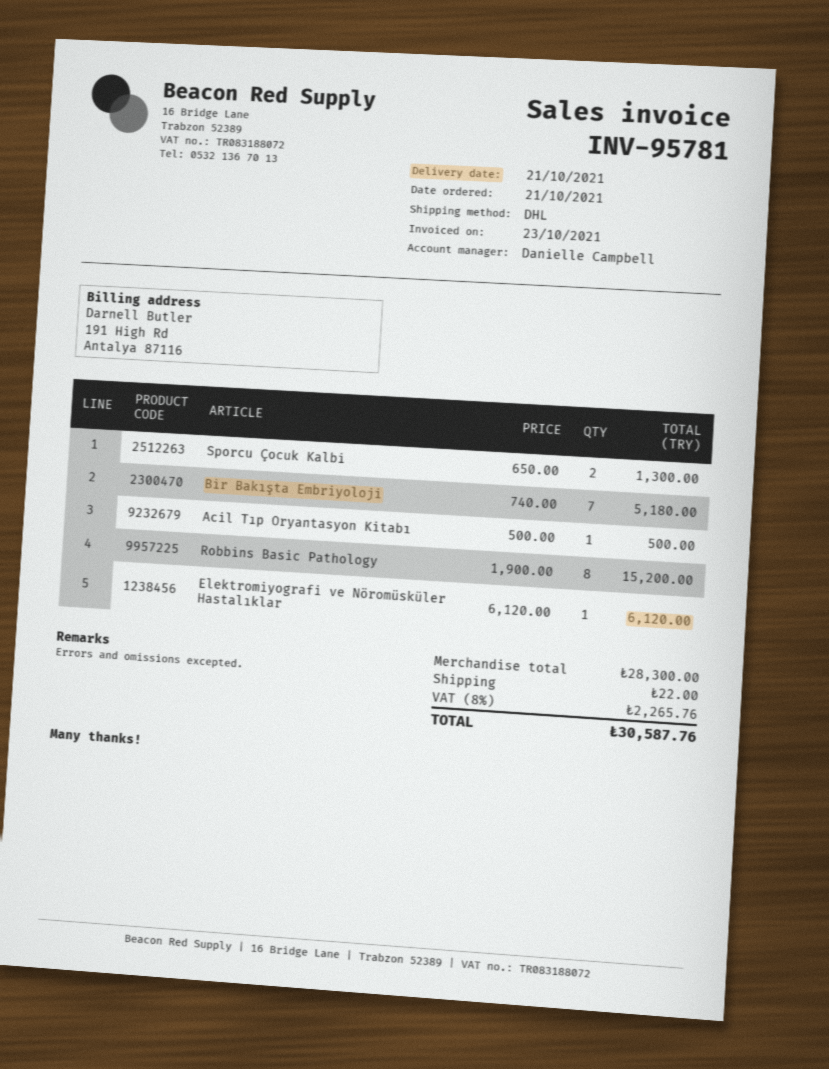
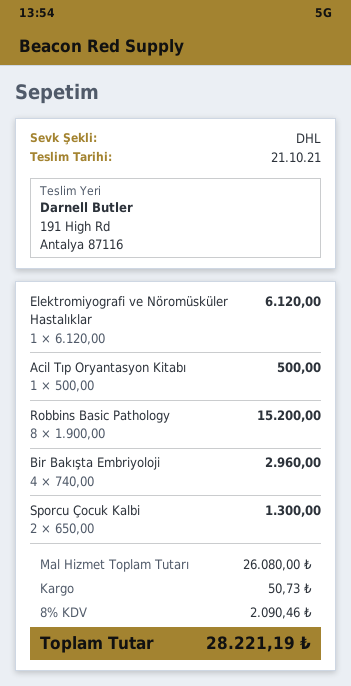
Bir Bakışta Embriyoloji: 7 x 740.00 = 5180.00 -> 4 x 740.00 = 2960.00
subtotal: 28300.00 -> 26080.00
shipping: 22.00 -> 50.73
tax: 8% = 2265.76 -> 8% = 2090.46
total: 30587.76 -> 28221.19

